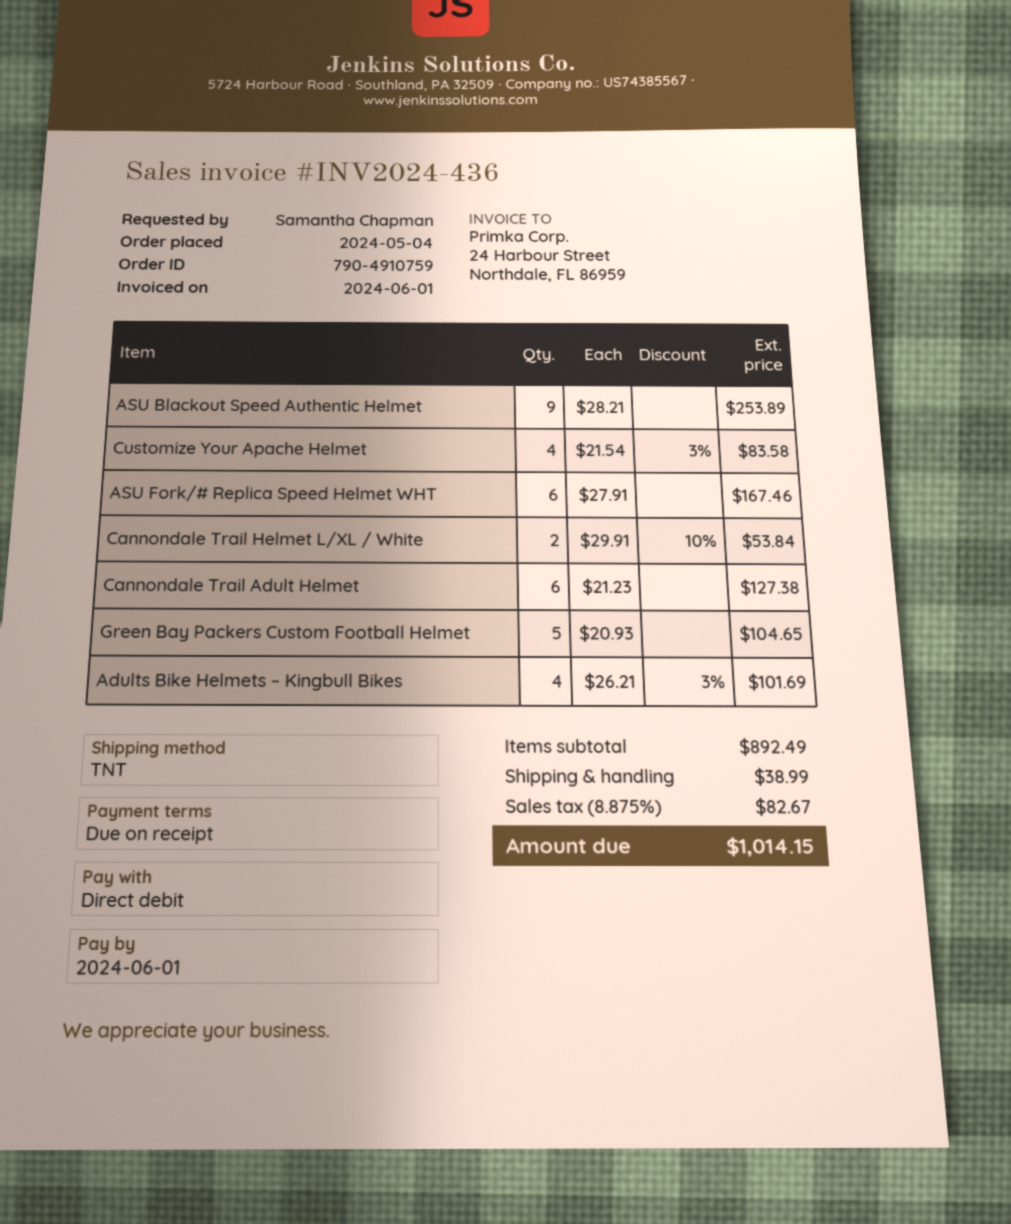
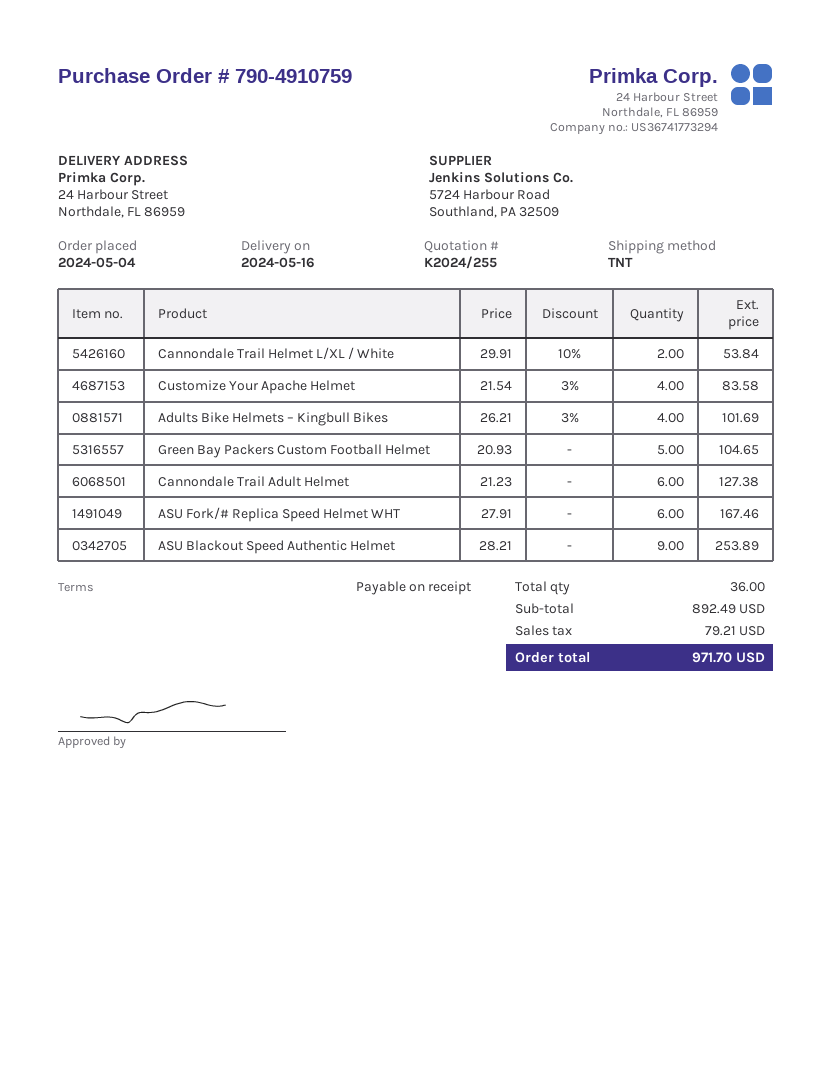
shipping: 38.99 -> none
tax: 82.67 -> 79.21
total: 1014.15 -> 971.70

